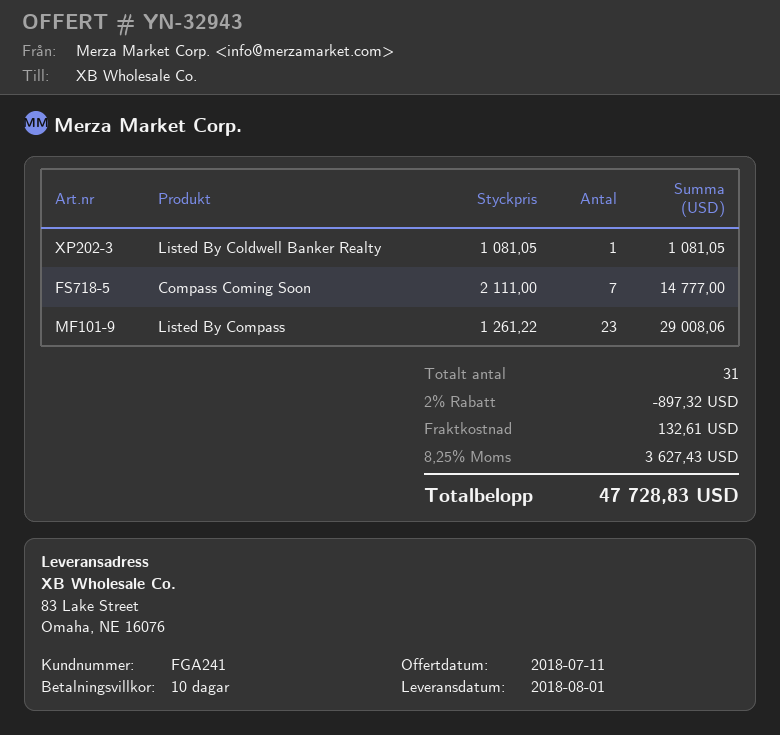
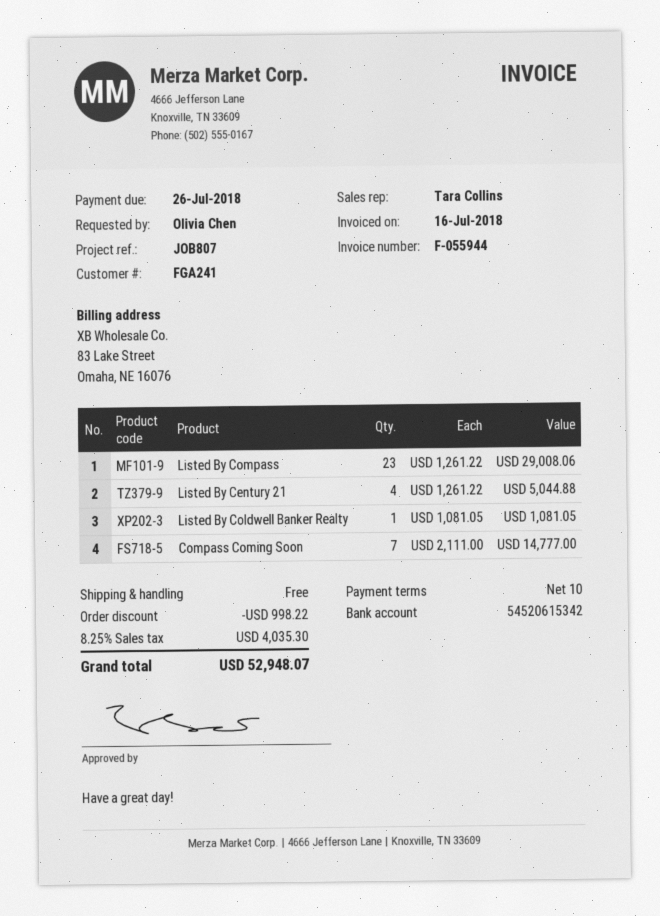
Listed By Century 21: none -> 4 x 1261.22 = 5044.88
discount: 897.32 -> 998.22
shipping: 132.61 -> 0.00
tax: 8.25% = 3627.43 -> 8.25% = 4035.30
total: 47728.83 -> 52948.07

